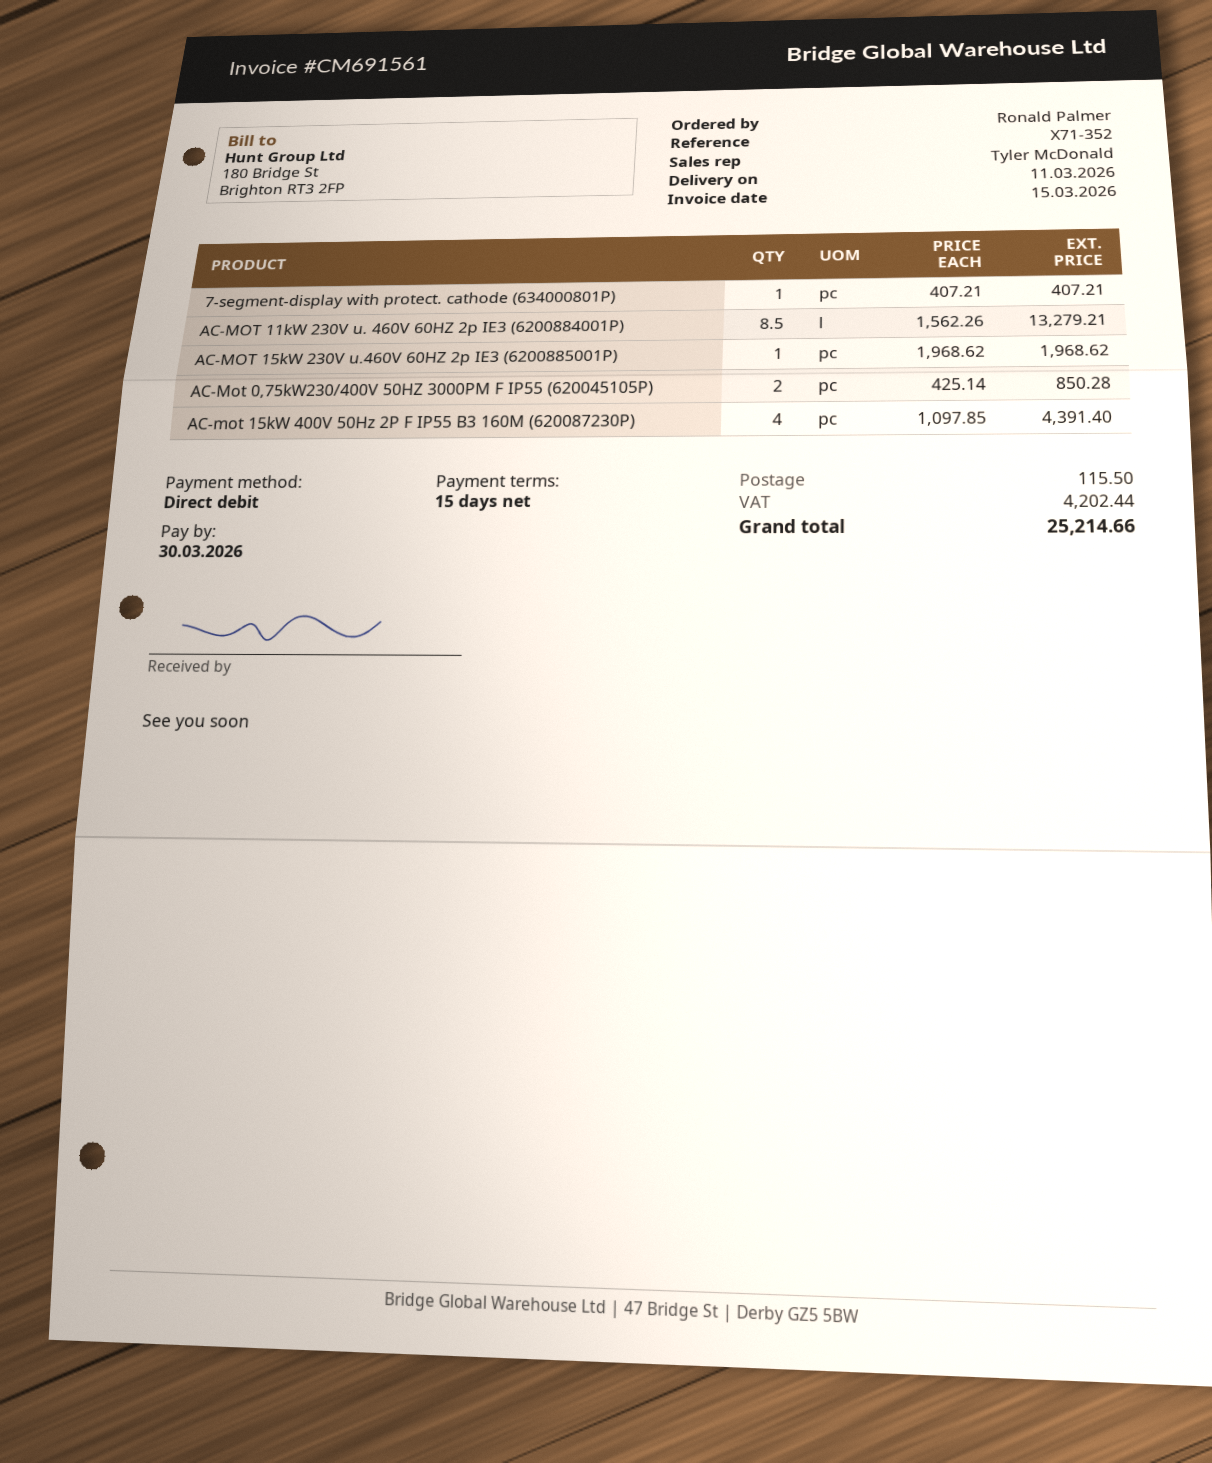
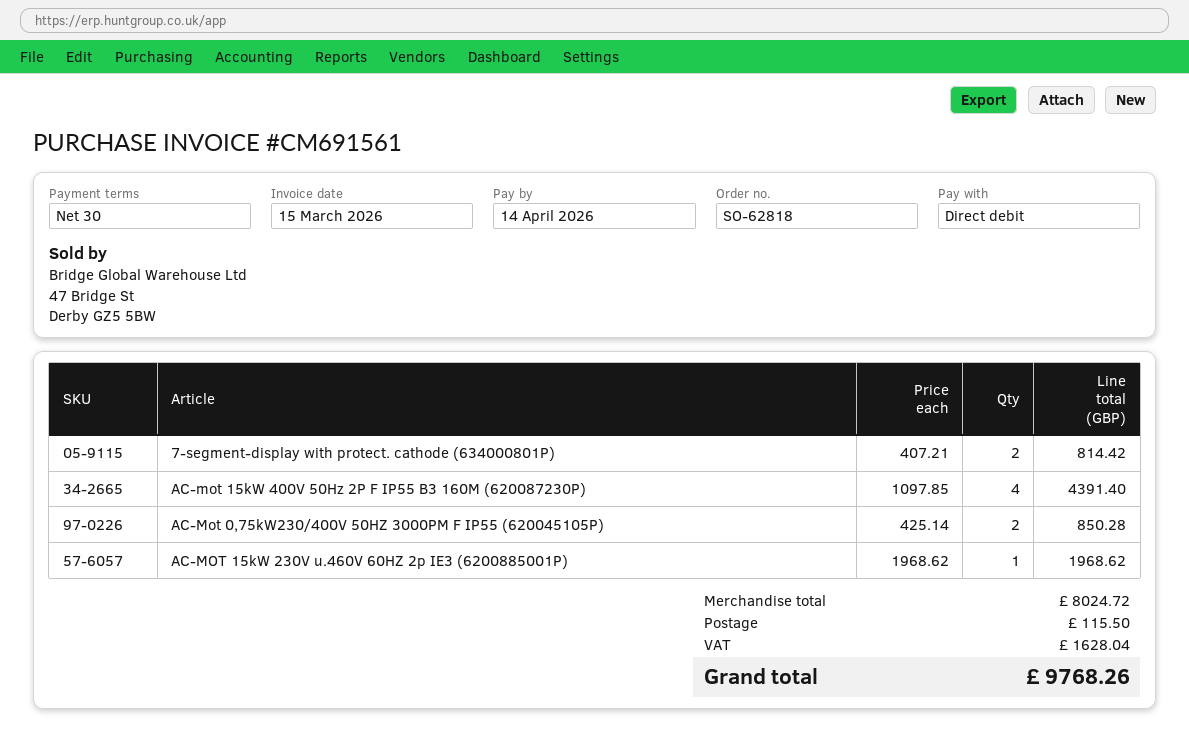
payment terms: 15 days -> 30 days
due date: 2026-03-30 -> 2026-04-14
7-segment-display with protect. cathode (634000801P): 1 x 407.21 = 407.21 -> 2 x 407.21 = 814.42
AC-MOT 11kW 230V u. 460V 60HZ 2p IE3 (6200884001P): 8.5 x 1562.26 = 13279.21 -> none
tax: 4202.44 -> 1628.04
total: 25214.66 -> 9768.26

